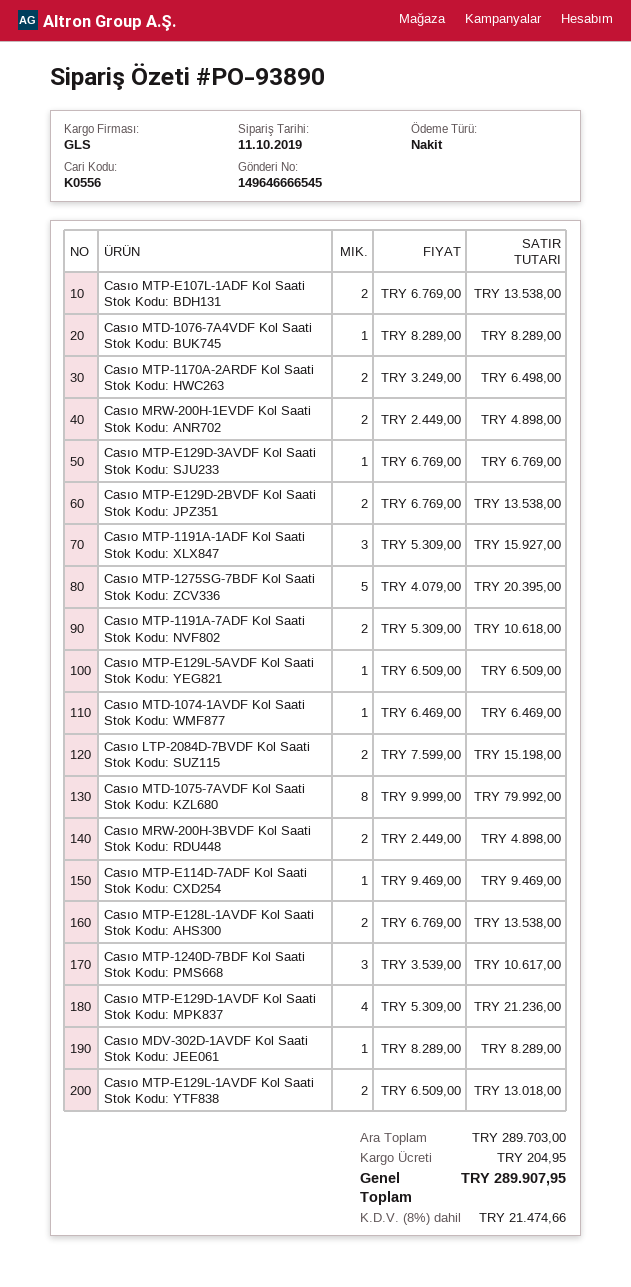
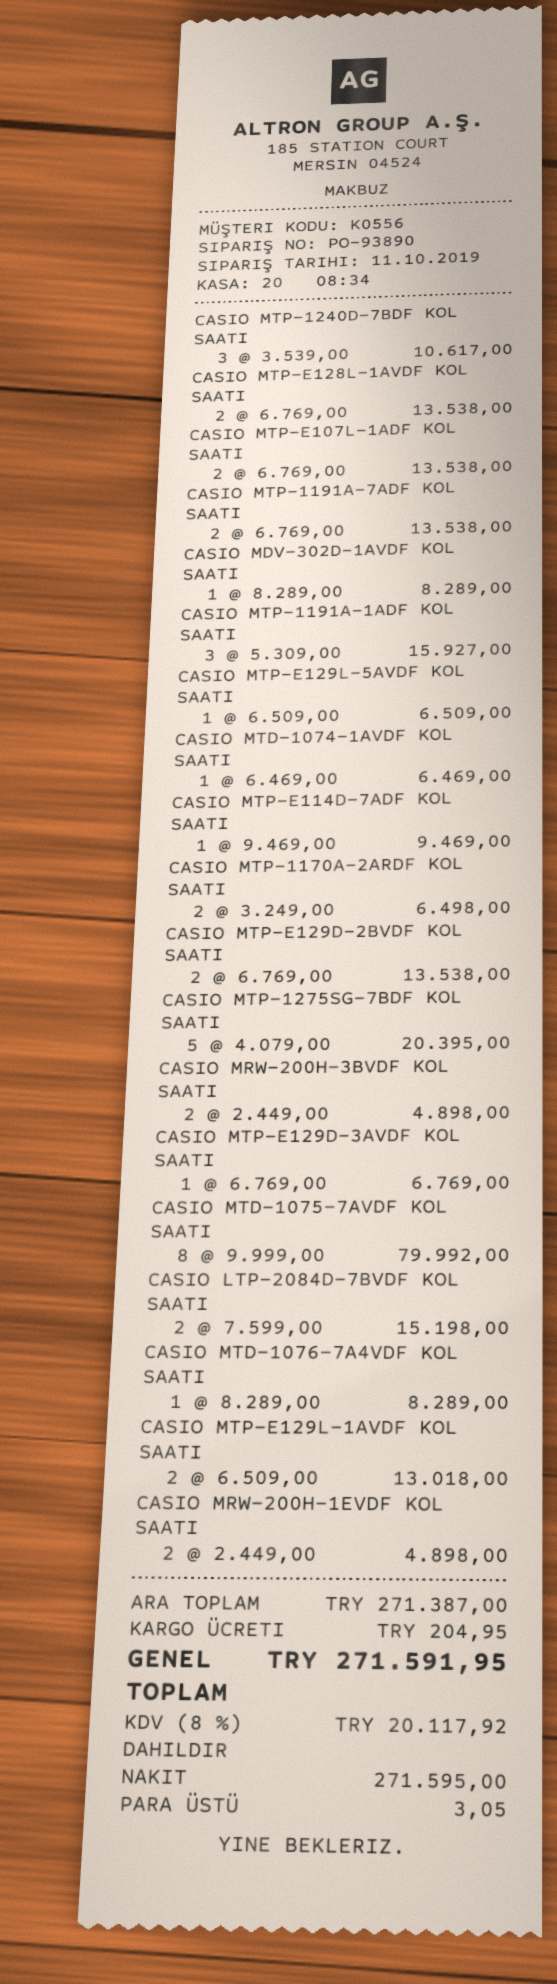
Casıo MTP-1191A-7ADF Kol Saati: 2 x 5309.00 = 10618.00 -> 2 x 6769.00 = 13538.00
Casıo MTP-E129D-1AVDF Kol Saati: 4 x 5309.00 = 21236.00 -> none
subtotal: 289703.00 -> 271387.00
tax: 8% = 21474.66 -> 8% = 20117.92
total: 289907.95 -> 271591.95

